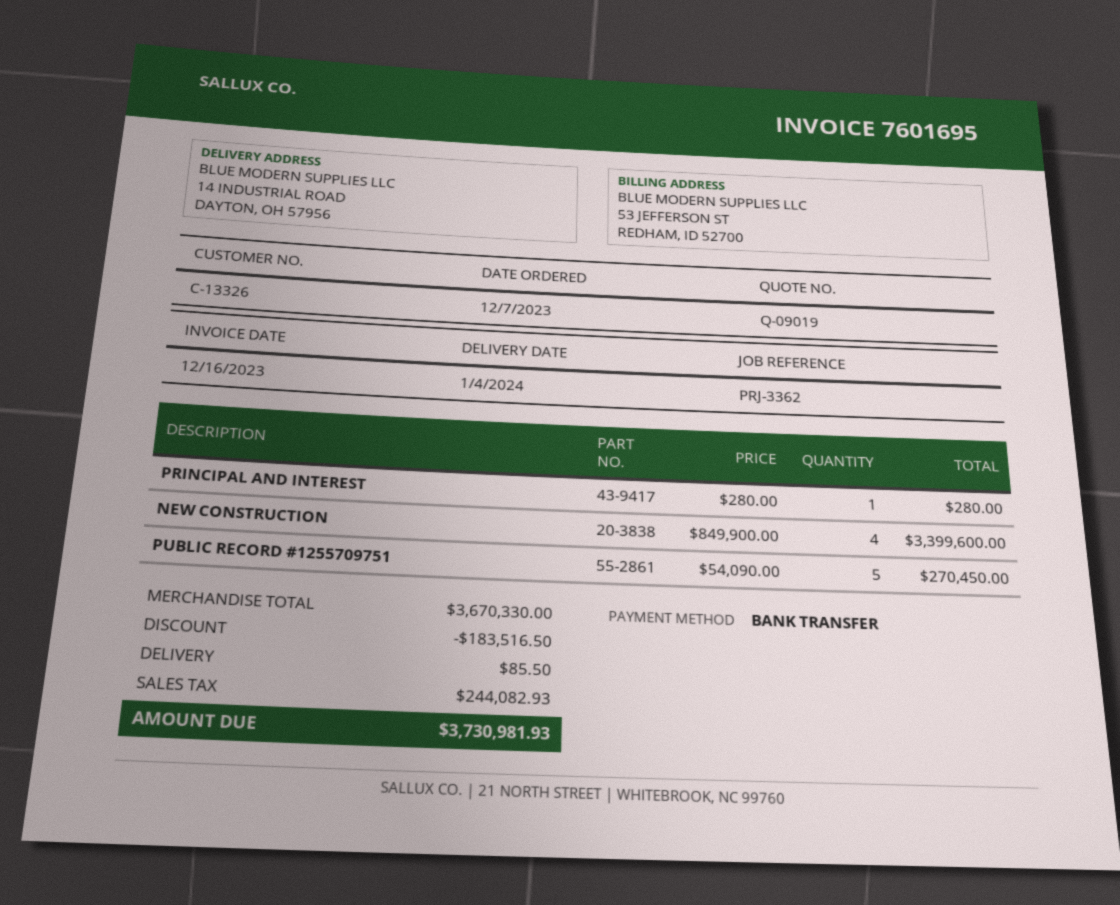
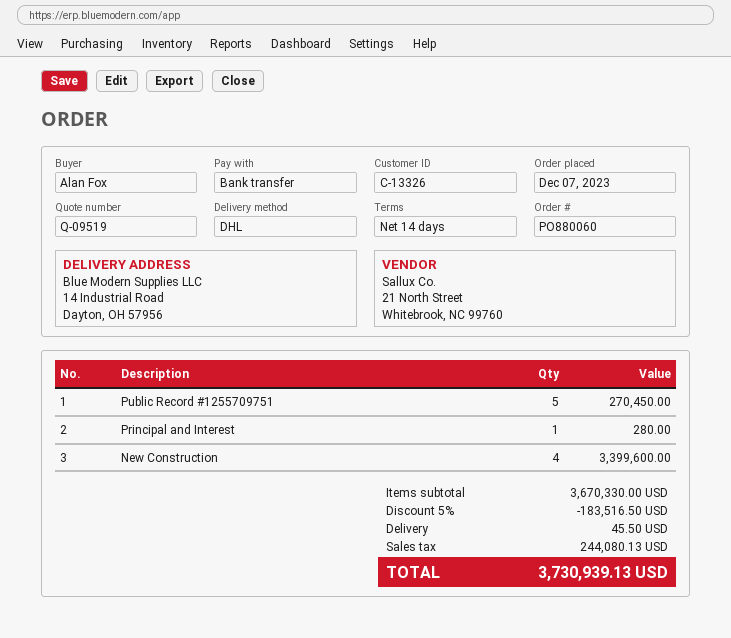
quote number: Q-09019 -> Q-09519
shipping: 85.50 -> 45.50
tax: 244082.93 -> 244080.13
total: 3730981.93 -> 3730939.13

